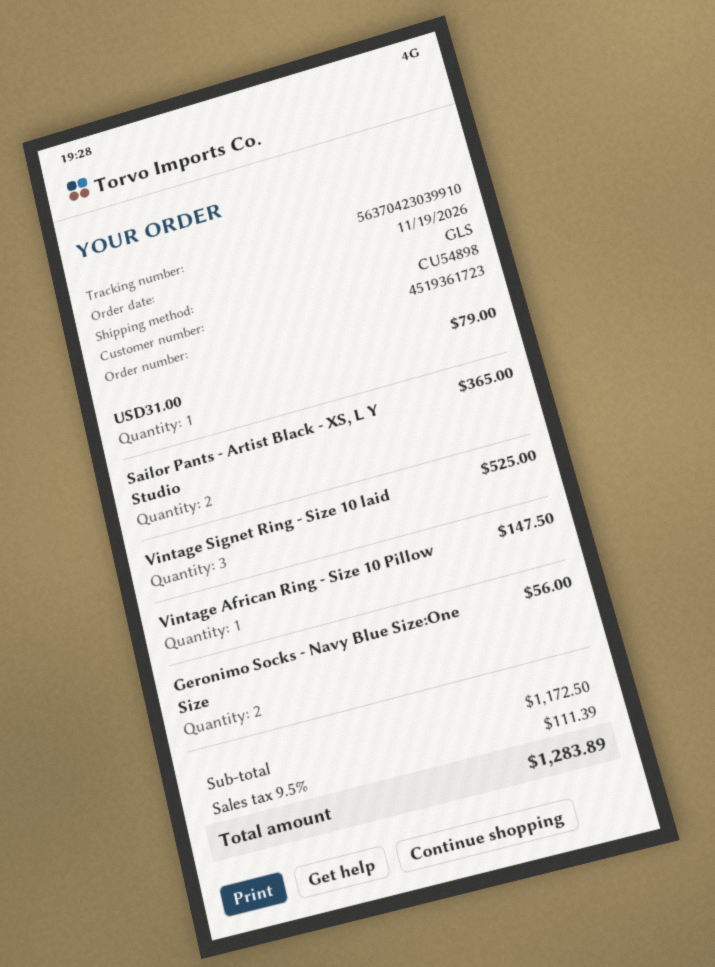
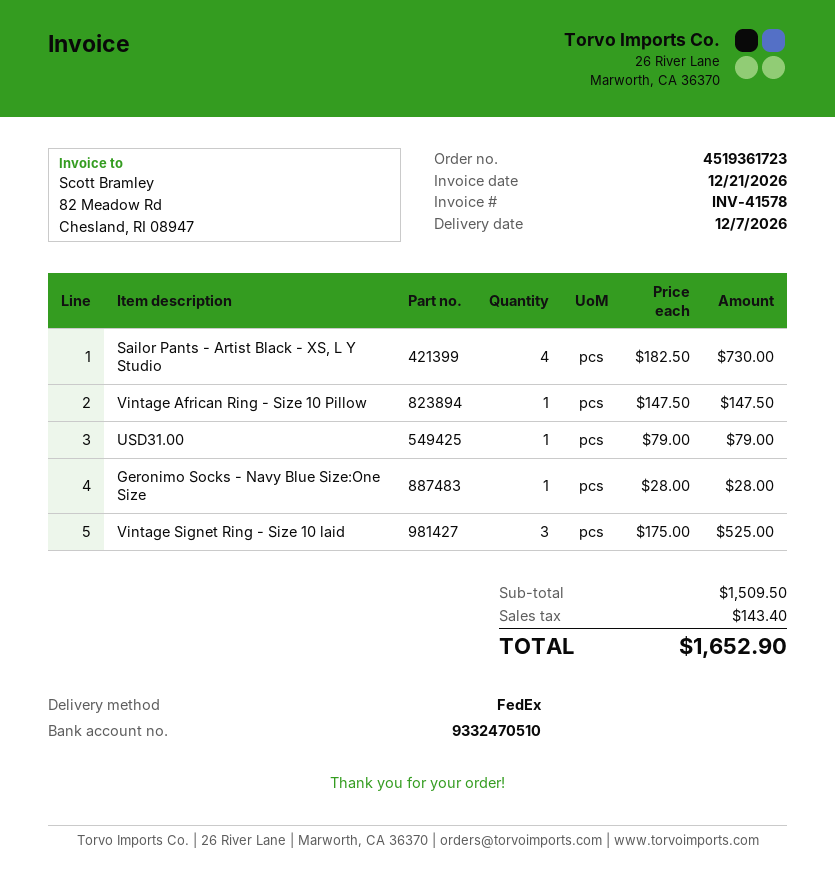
shipping method: GLS -> FedEx
Sailor Pants - Artist Black - XS, L Y Studio: 2 for 365.00 -> 4 for 730.00
Geronimo Socks - Navy Blue Size:One Size: 2 for 56.00 -> 1 for 28.00
subtotal: 1172.50 -> 1509.50
tax: 111.39 -> 143.40
total: 1283.89 -> 1652.90

